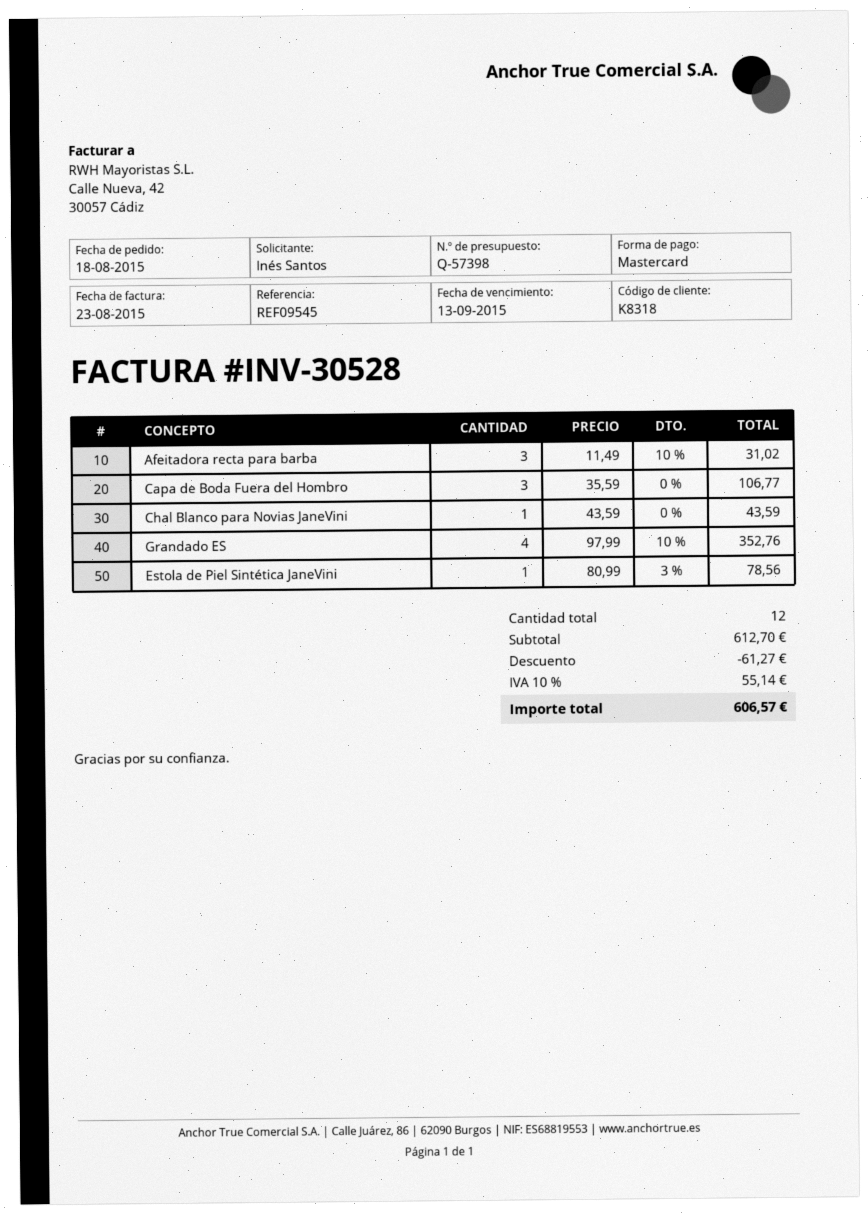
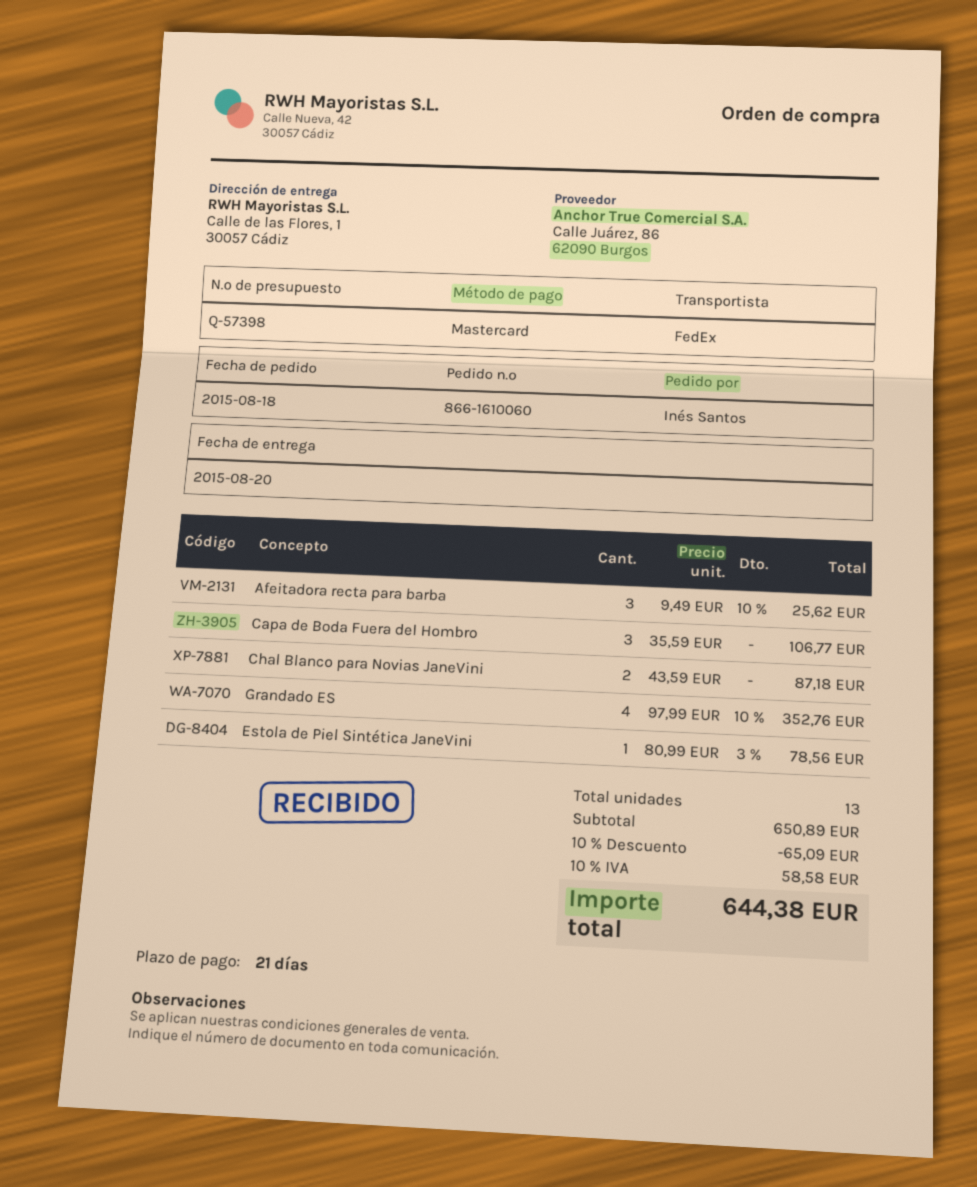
Afeitadora recta para barba: 3 x 11.49 - 10% = 31.02 -> 3 x 9.49 - 10% = 25.62
Chal Blanco para Novias JaneVini: 1 x 43.59 = 43.59 -> 2 x 43.59 = 87.18
total quantity: 12 -> 13
subtotal: 612.70 -> 650.89
discount: 61.27 -> 65.09
tax: 10% = 55.14 -> 10% = 58.58
total: 606.57 -> 644.38

